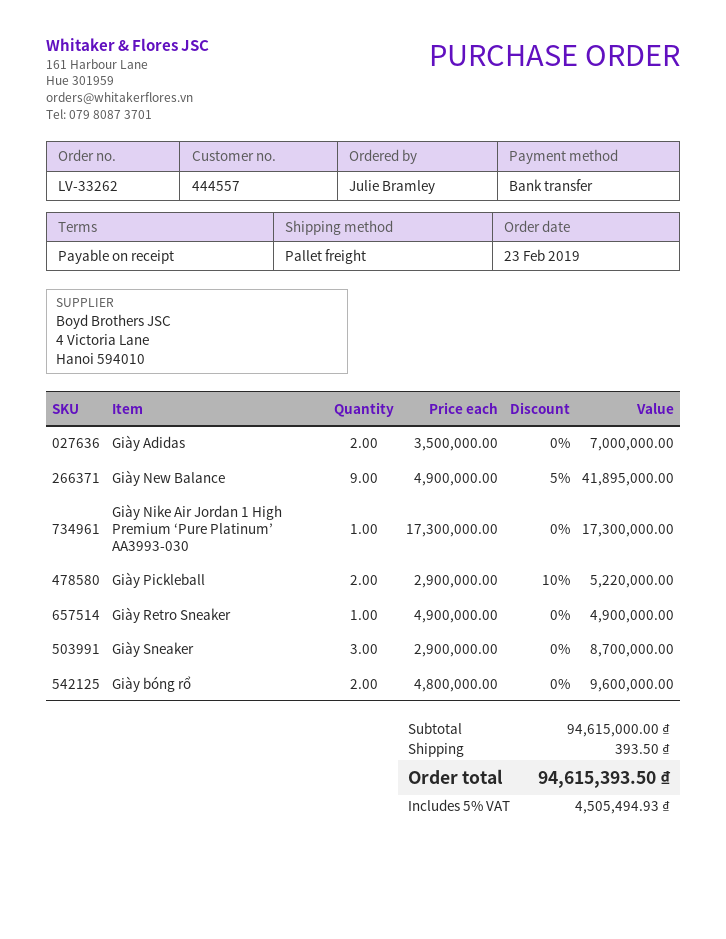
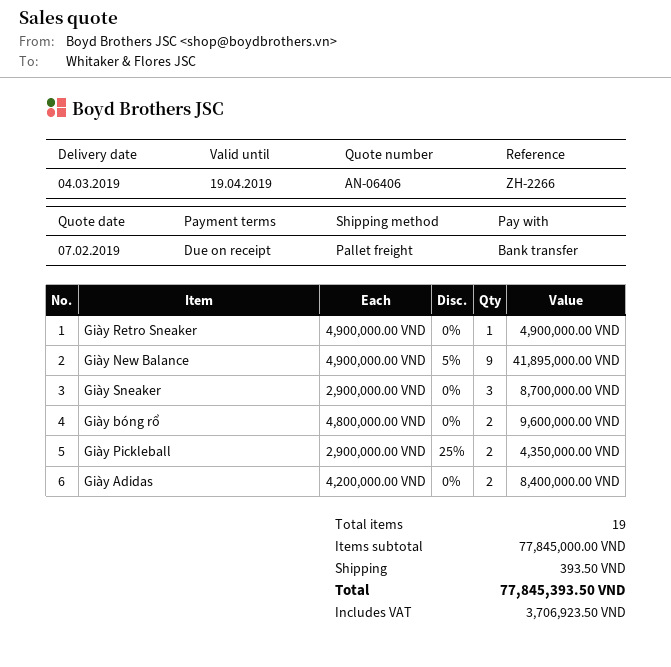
Giày Adidas: 2 x 3500000.00 = 7000000.00 -> 2 x 4200000.00 = 8400000.00
Giày Nike Air Jordan 1 High Premium ‘Pure Platinum’ AA3993-030: 1 x 17300000.00 = 17300000.00 -> none
Giày Pickleball: 2 x 2900000.00 - 10% = 5220000.00 -> 2 x 2900000.00 - 25% = 4350000.00
subtotal: 94615000.00 -> 77845000.00
tax: 4505494.93 -> 3706923.50
total: 94615393.50 -> 77845393.50

